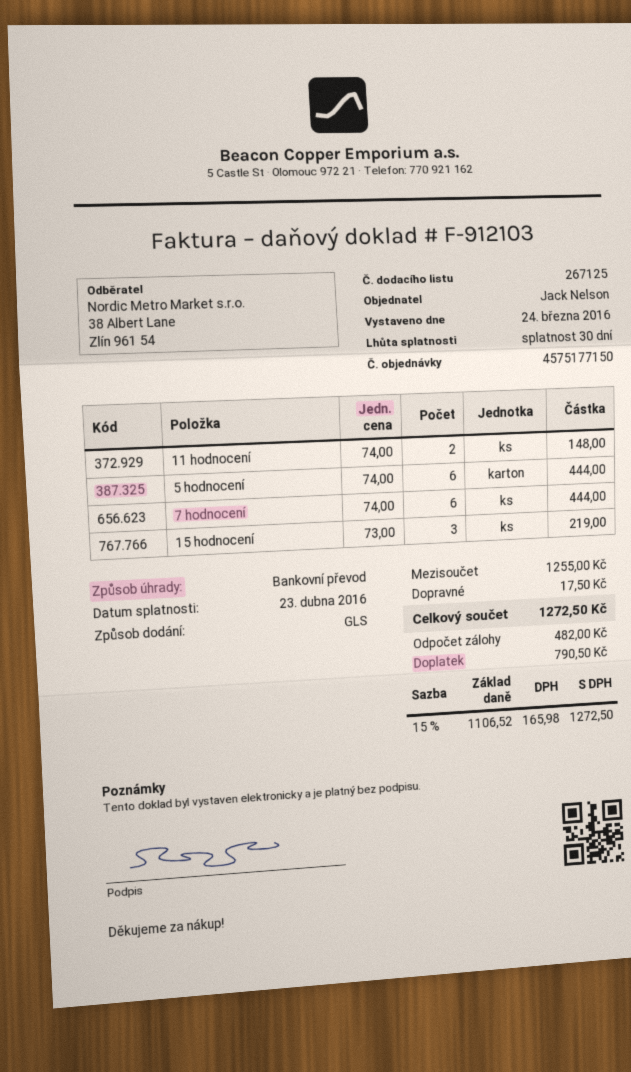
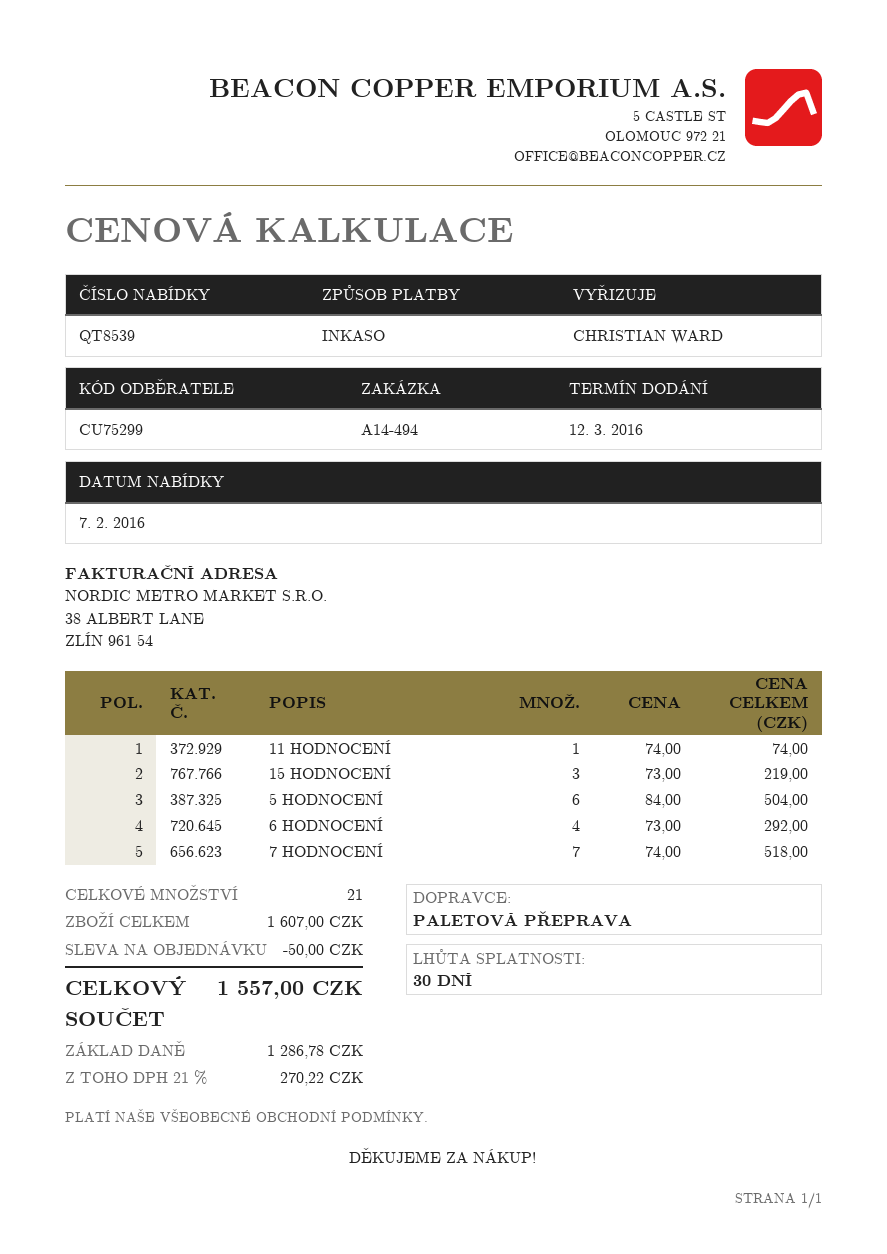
payment method: bank transfer -> direct debit
shipping method: GLS -> pallet freight
11 hodnocení: 2 x 74.00 = 148.00 -> 1 x 74.00 = 74.00
5 hodnocení: 6 x 74.00 = 444.00 -> 6 x 84.00 = 504.00
7 hodnocení: 6 x 74.00 = 444.00 -> 7 x 74.00 = 518.00
6 HODNOCENÍ: none -> 4 x 73.00 = 292.00
subtotal: 1255.00 -> 1607.00
discount: none -> 50.00
shipping: 17.50 -> none
net: 1106.52 -> 1286.78
tax: 15% = 165.98 -> 21% = 270.22
total: 1272.50 -> 1557.00

